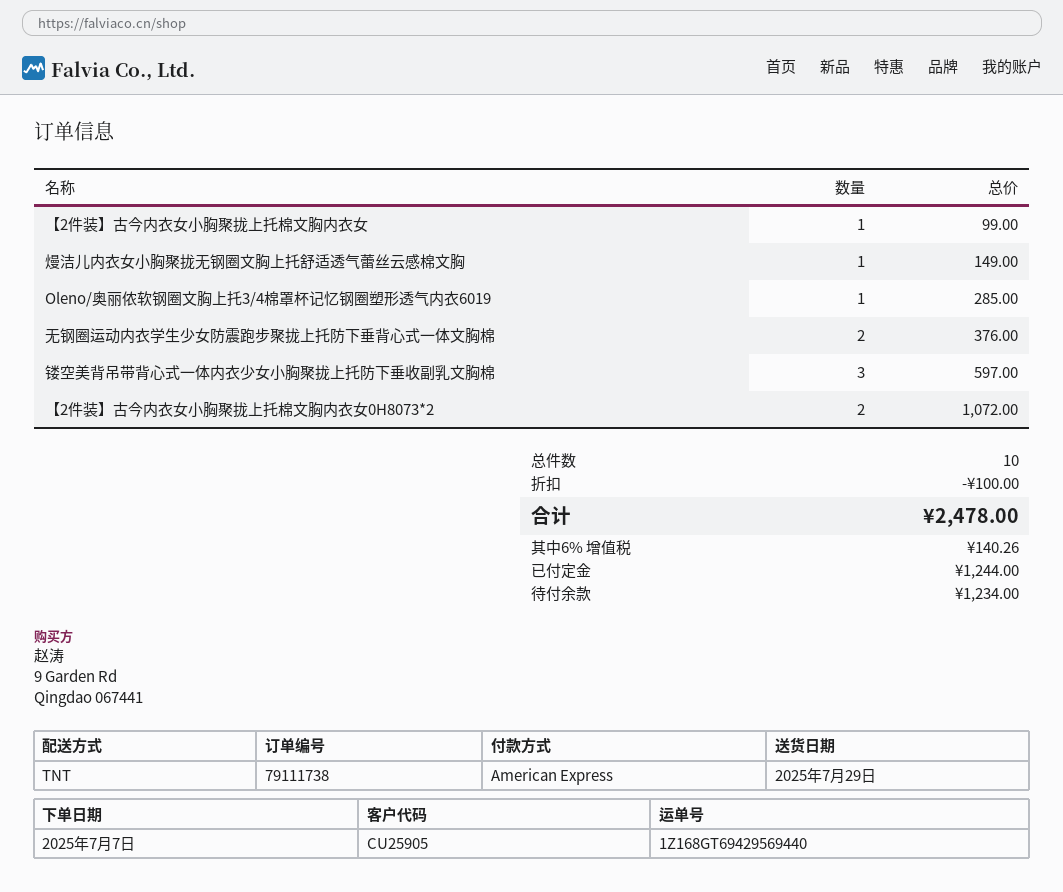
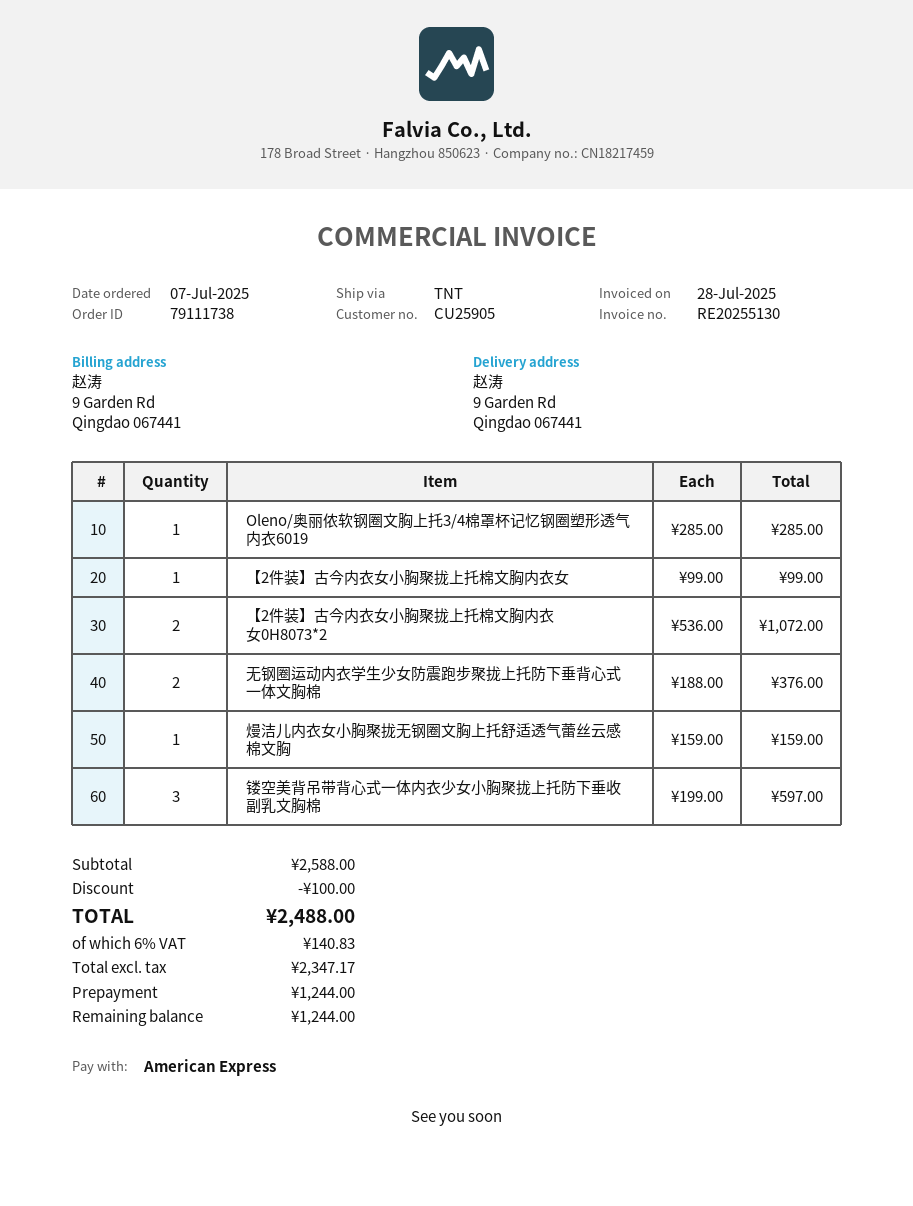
熳洁儿内衣女小胸聚拢无钢圈文胸上托舒适透气蕾丝云感棉文胸: 1 for 149.00 -> 1 for 159.00
tax: 6% = 140.26 -> 6% = 140.83
total: 2478.00 -> 2488.00
balance: 1234.00 -> 1244.00

